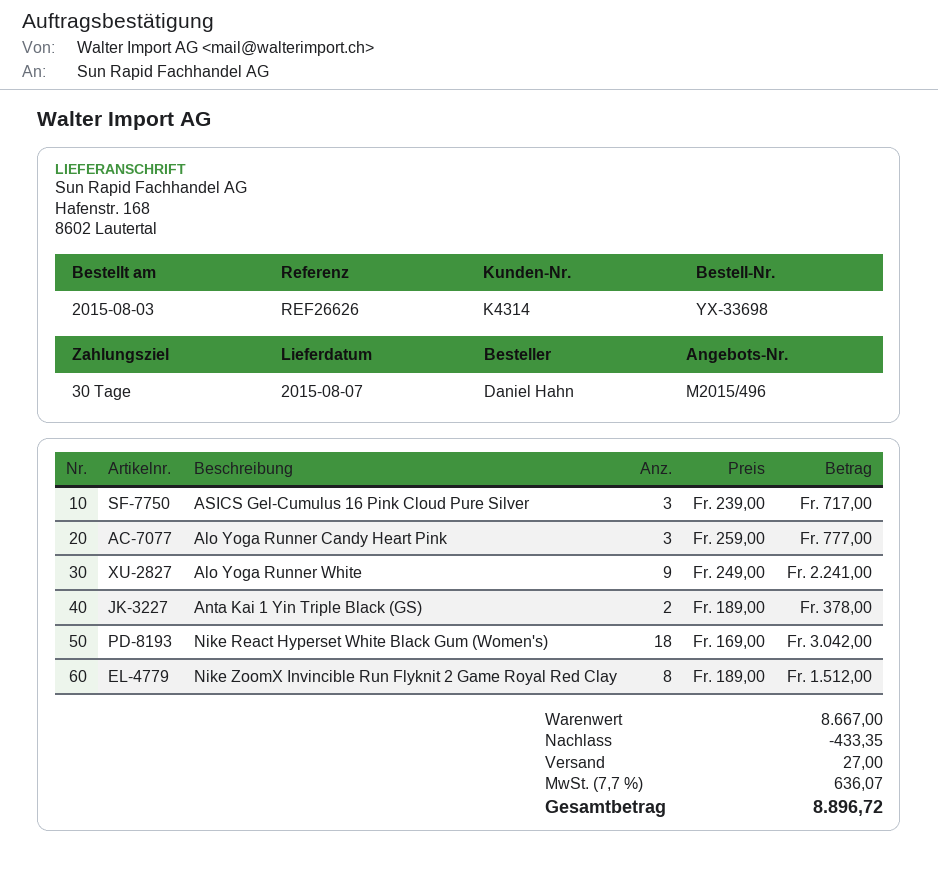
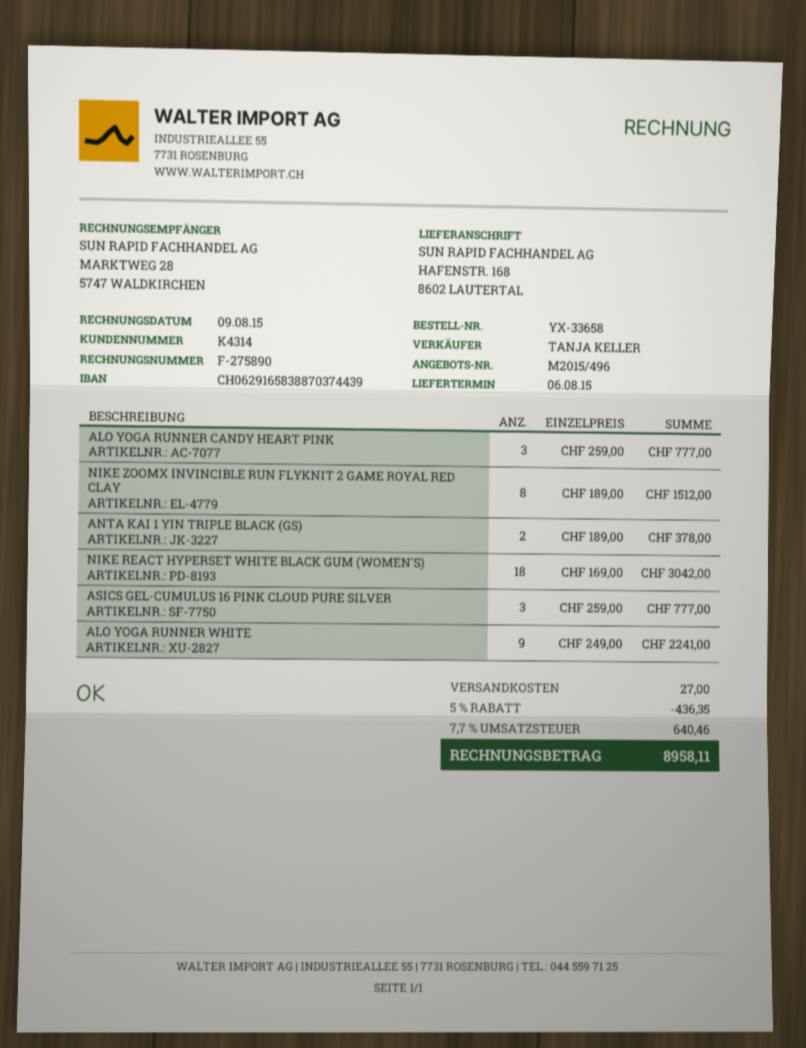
order number: YX-33698 -> YX-33658
delivery date: 2015-08-07 -> 2015-08-06
ASICS Gel-Cumulus 16 Pink Cloud Pure Silver: 3 x 239.00 = 717.00 -> 3 x 259.00 = 777.00
discount: 433.35 -> 436.35
tax: 7.7% = 636.07 -> 7.7% = 640.46
total: 8896.72 -> 8958.11

